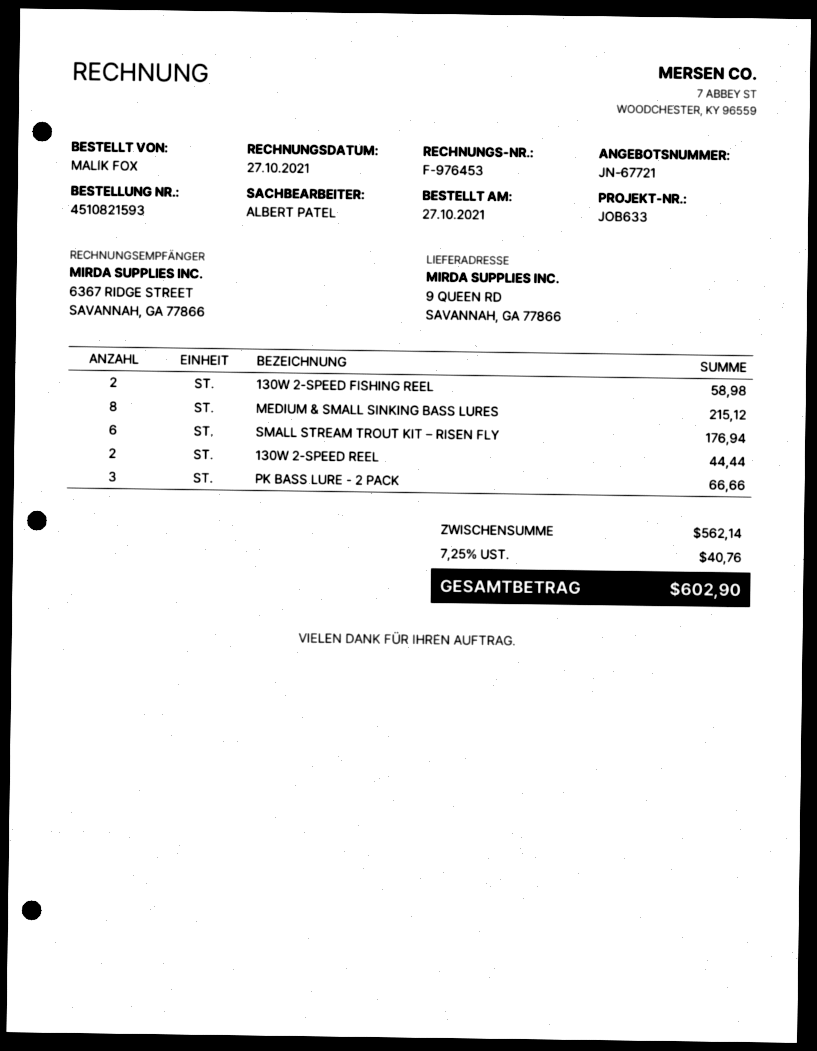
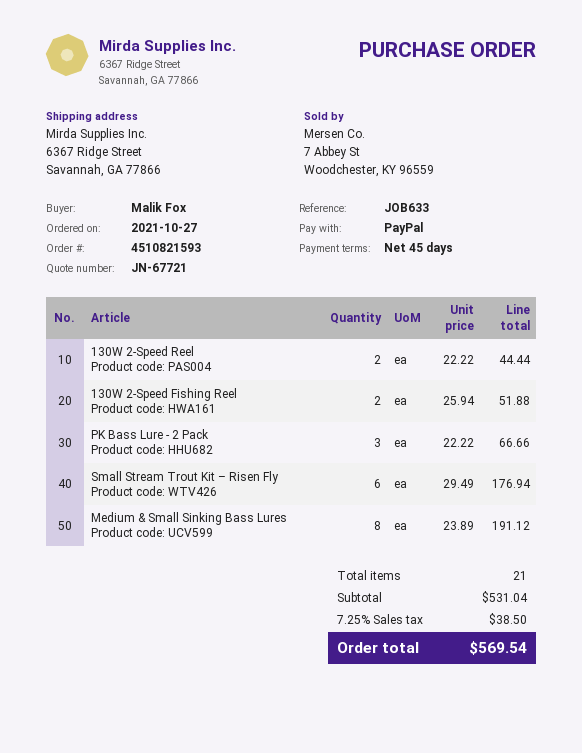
ship to: 9 QUEEN RD, SAVANNAH, GA 77866 -> 6367 Ridge Street, Savannah, GA 77866
130W 2-SPEED FISHING REEL: 2 for 58.98 -> 2 for 51.88
MEDIUM & SMALL SINKING BASS LURES: 8 for 215.12 -> 8 for 191.12
subtotal: 562.14 -> 531.04
tax: 7.25% = 40.76 -> 7.25% = 38.50
total: 602.90 -> 569.54

